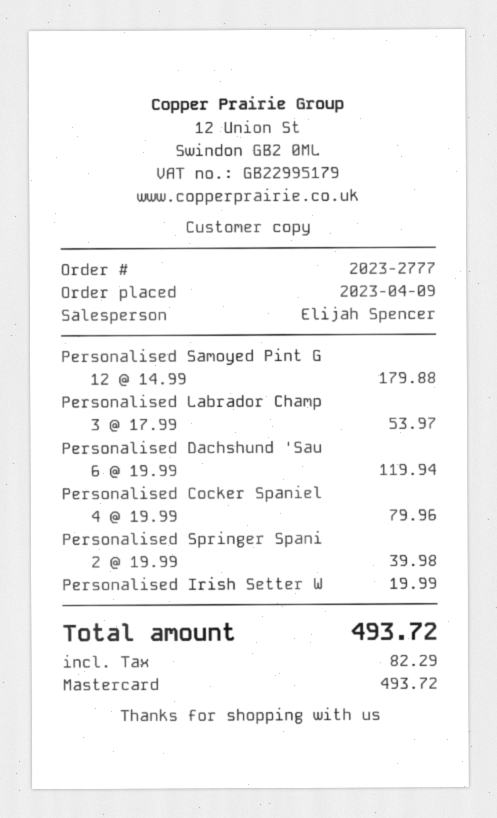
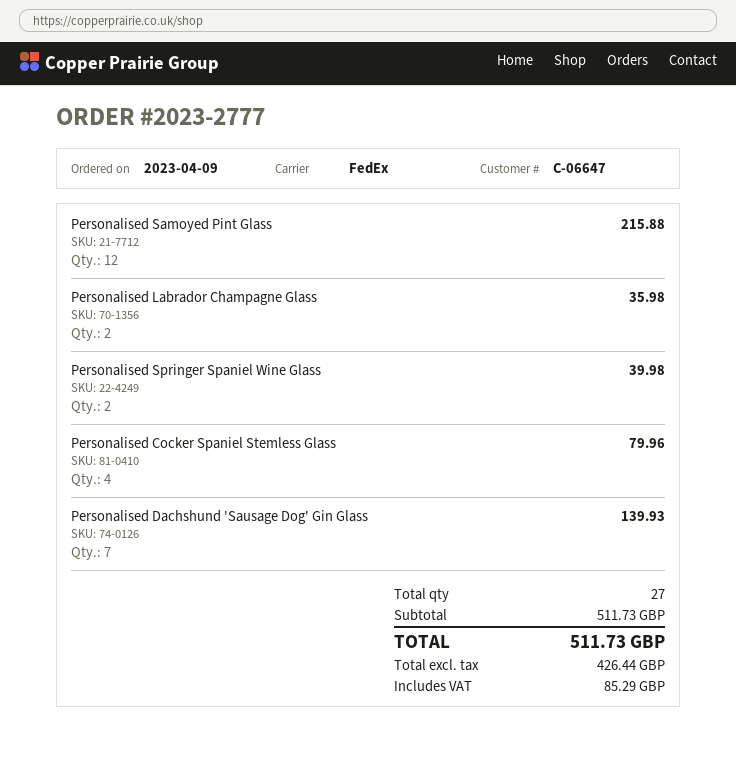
Personalised Samoyed Pint G: 12 for 179.88 -> 12 for 215.88
Personalised Labrador Champ: 3 for 53.97 -> 2 for 35.98
Personalised Dachshund 'Sau: 6 for 119.94 -> 7 for 139.93
Personalised Irish Setter W: 1 for 19.99 -> none
tax: 82.29 -> 85.29
total: 493.72 -> 511.73

